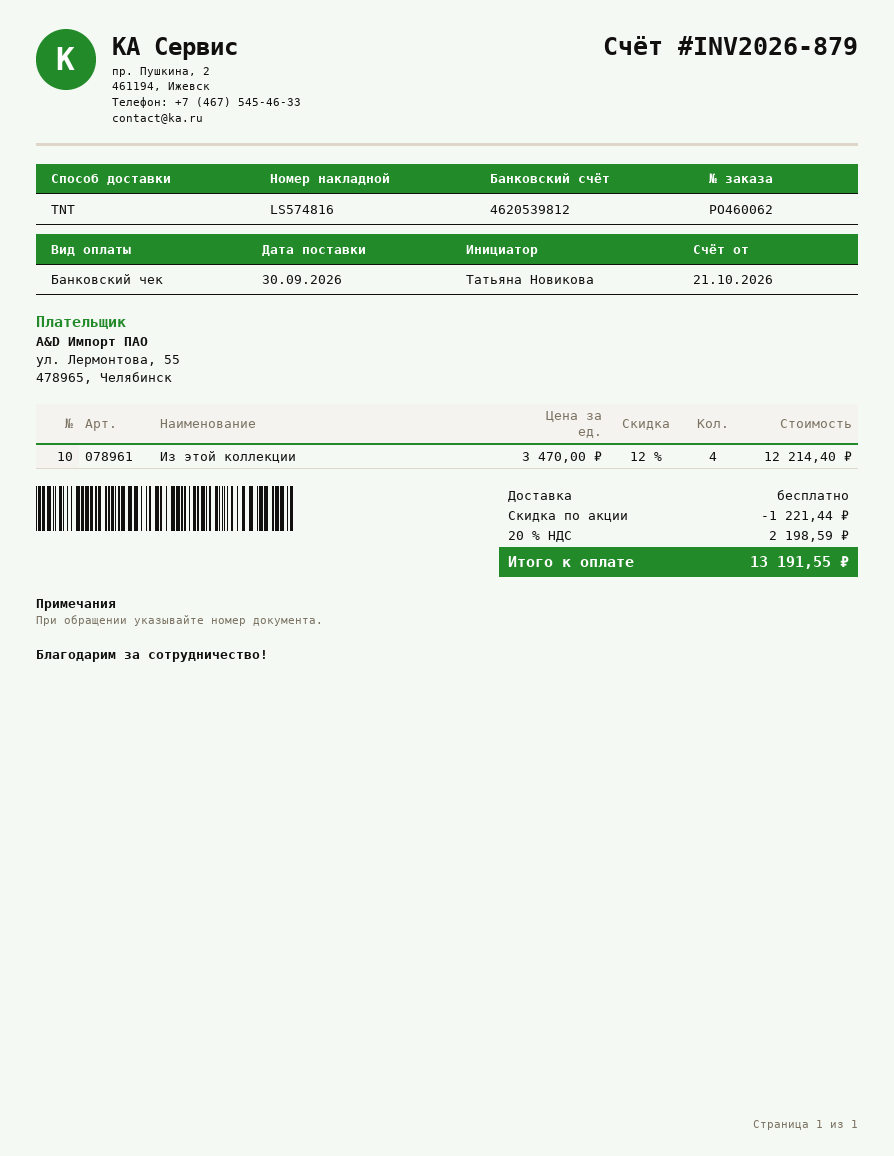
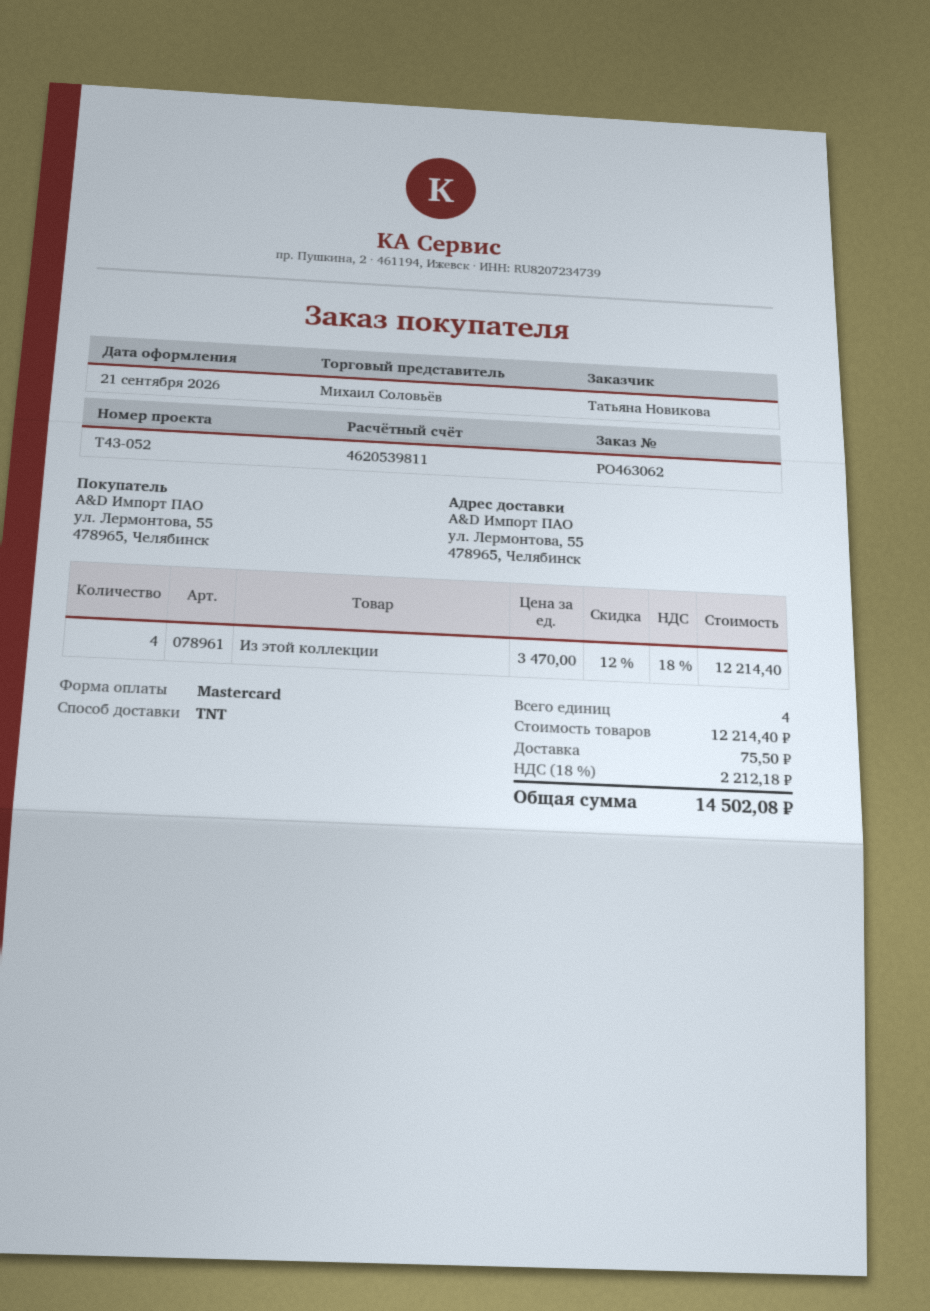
order number: PO460062 -> PO463062
payment method: cheque -> Mastercard
bank account: 4620539812 -> 4620539811
discount: 1221.44 -> none
shipping: 0.00 -> 75.50
tax: 20% = 2198.59 -> 18% = 2212.18
total: 13191.55 -> 14502.08

